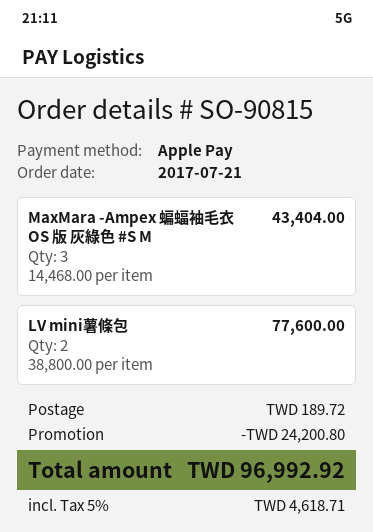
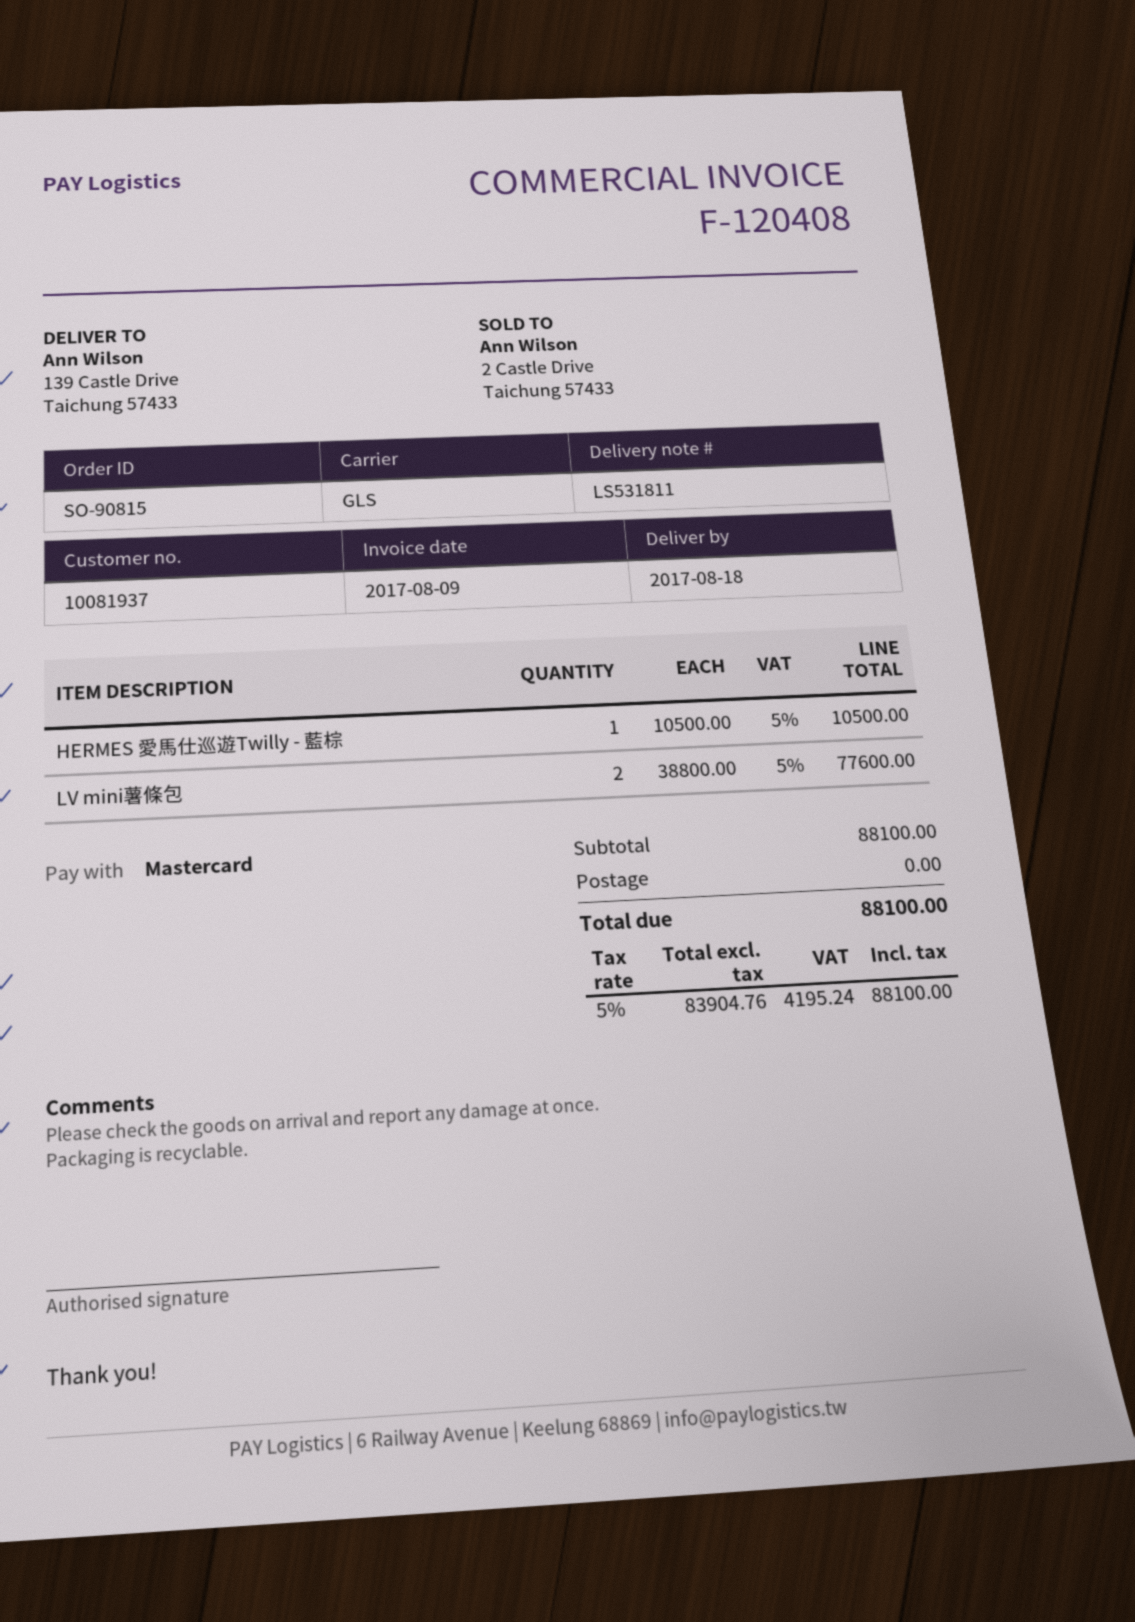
payment method: Apple Pay -> Mastercard
MaxMara -Ampex 蝙蝠袖毛衣 OS 版 灰綠色 #S M: 3 x 14468.00 = 43404.00 -> none
HERMES 愛馬仕巡遊Twilly - 藍棕: none -> 1 x 10500.00 = 10500.00
discount: 24200.80 -> none
shipping: 189.72 -> 0.00
tax: 5% = 4618.71 -> 5% = 4195.24
total: 96992.92 -> 88100.00

